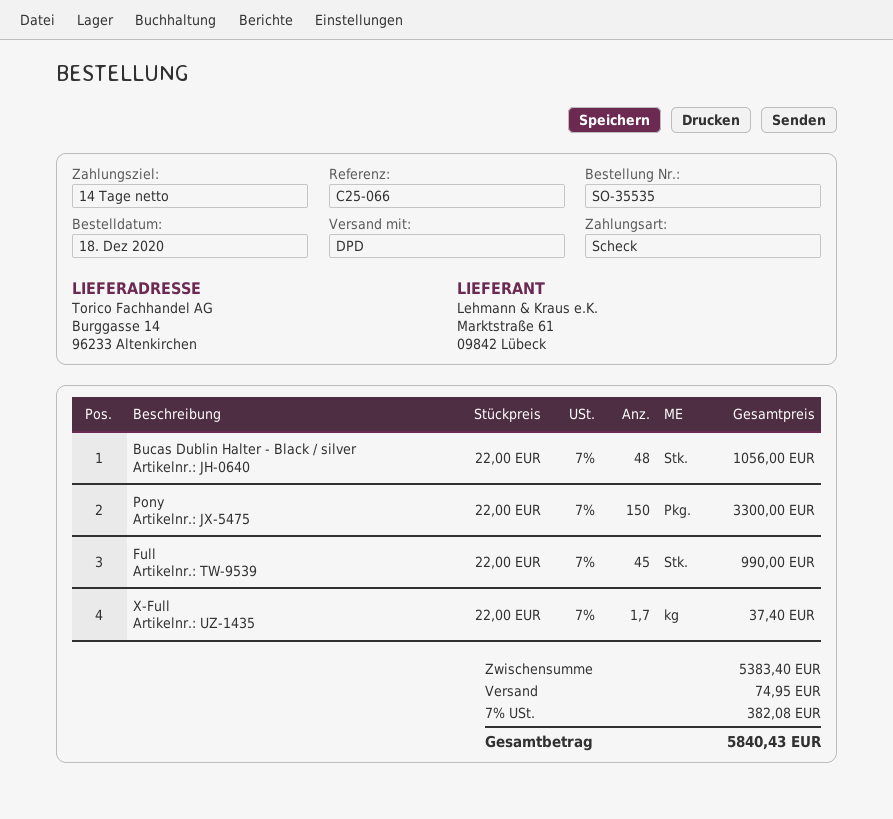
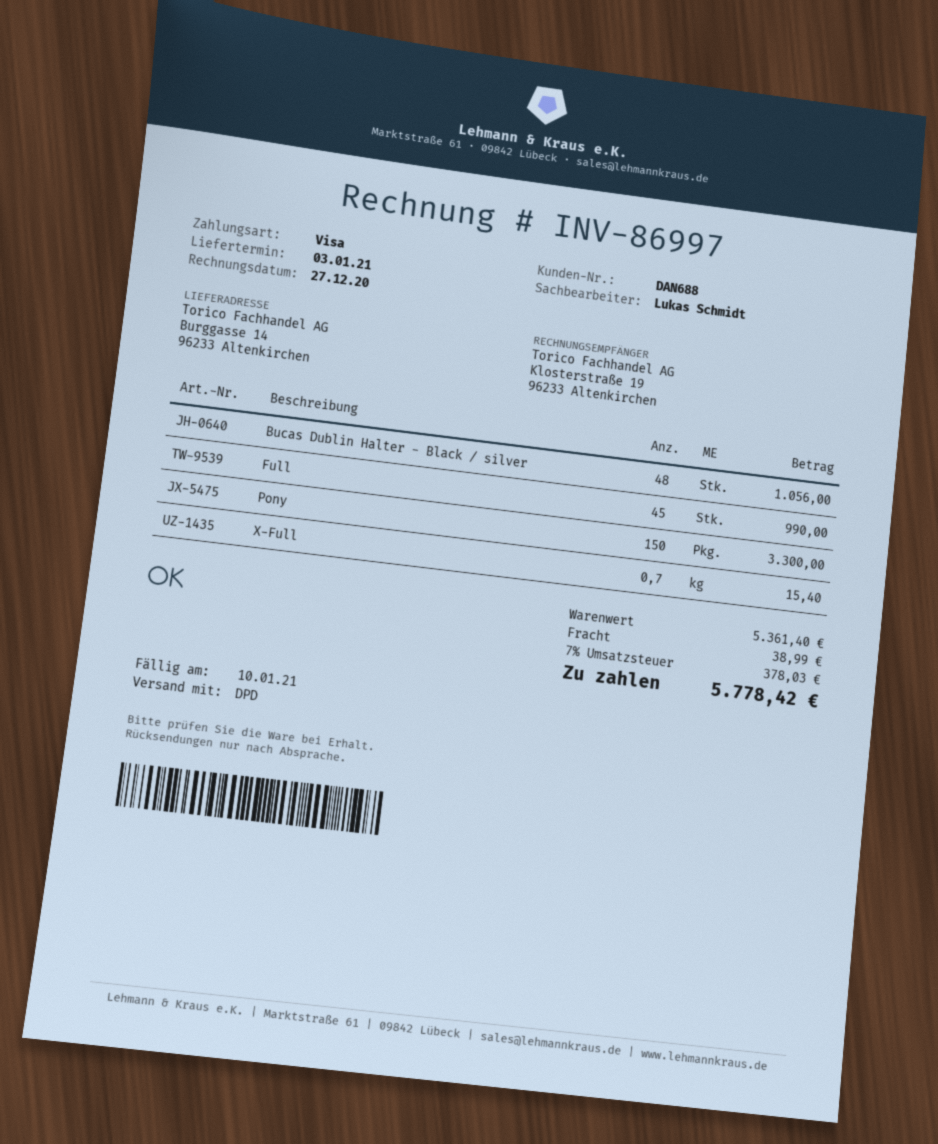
payment method: cheque -> Visa
X-Full: 1.7 for 37.40 -> 0.7 for 15.40
subtotal: 5383.40 -> 5361.40
shipping: 74.95 -> 38.99
tax: 7% = 382.08 -> 7% = 378.03
total: 5840.43 -> 5778.42

